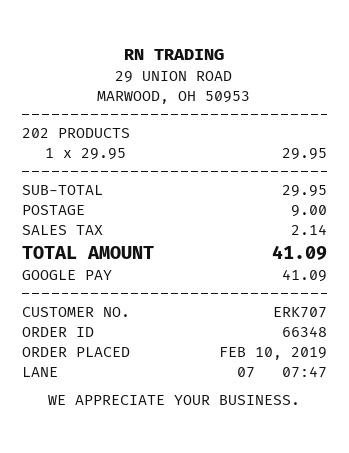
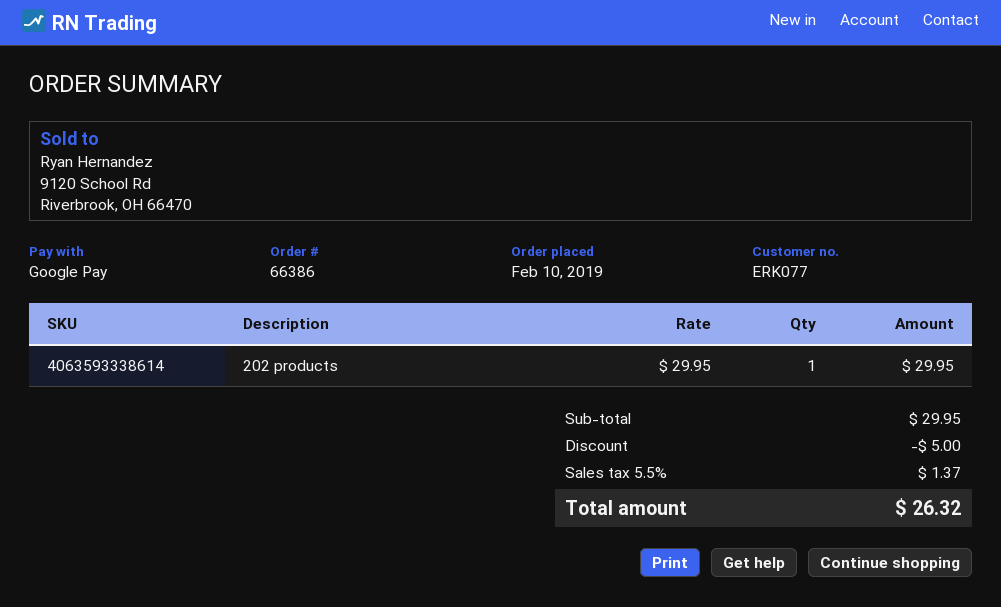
order number: 66348 -> 66386
customer number: ERK707 -> ERK077
discount: none -> 5.00
shipping: 9.00 -> none
tax: 2.14 -> 1.37
total: 41.09 -> 26.32

